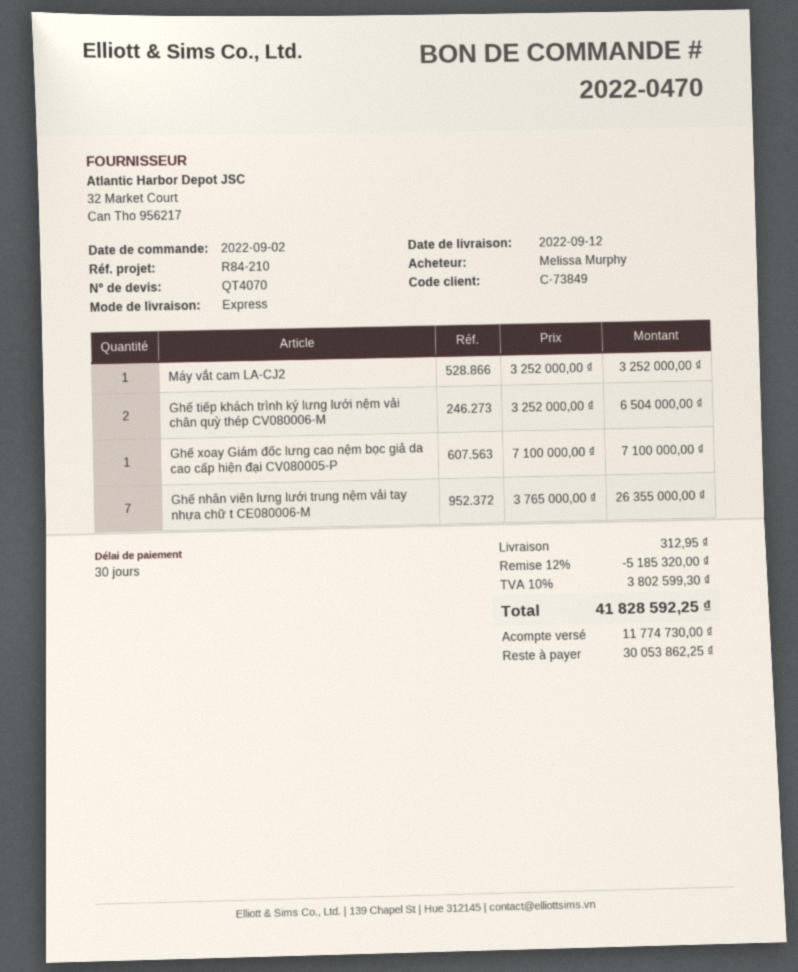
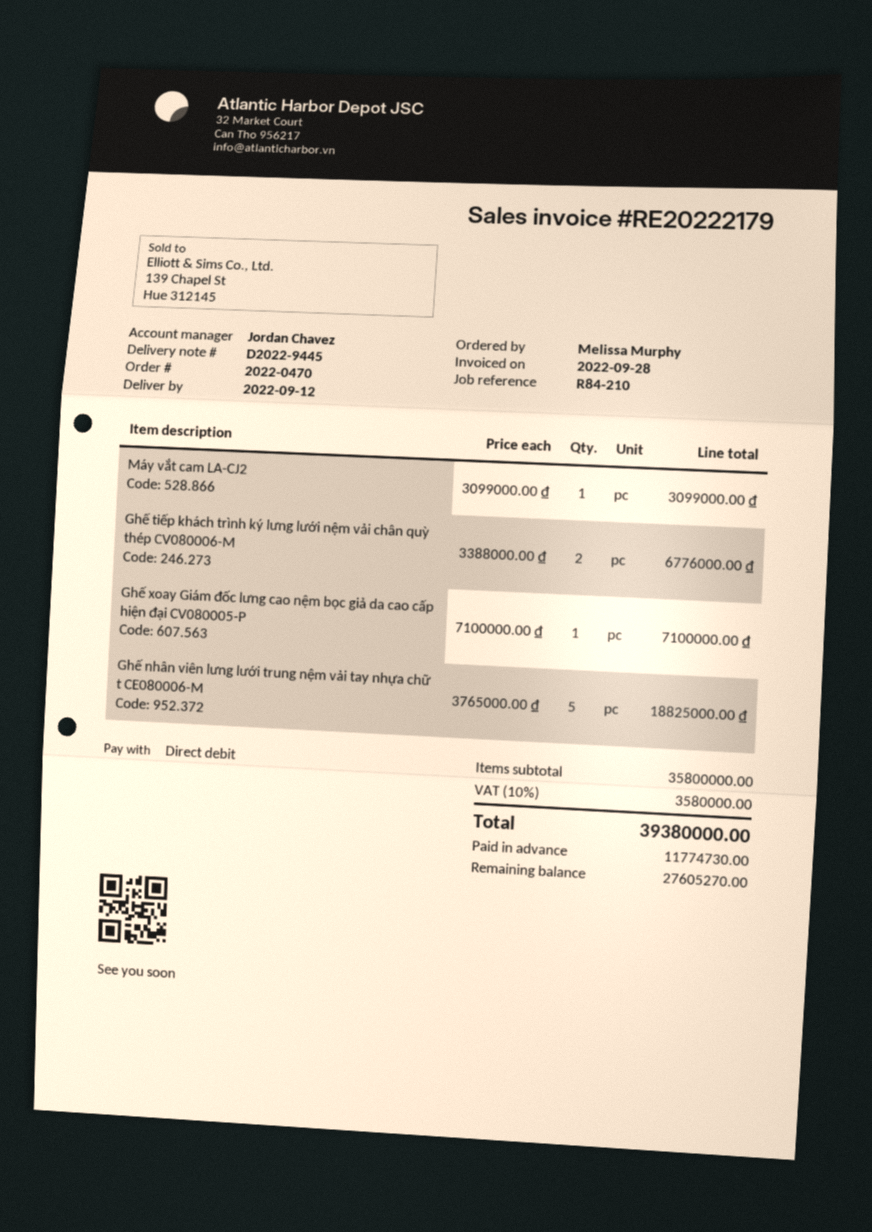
Máy vắt cam LA-CJ2: 1 x 3252000.00 = 3252000.00 -> 1 x 3099000.00 = 3099000.00
Ghế tiếp khách trình ký lưng lưới nệm vải chân quỳ thép CV080006-M: 2 x 3252000.00 = 6504000.00 -> 2 x 3388000.00 = 6776000.00
Ghế nhân viên lưng lưới trung nệm vải tay nhựa chữ t CE080006-M: 7 x 3765000.00 = 26355000.00 -> 5 x 3765000.00 = 18825000.00
discount: 12% = 5185320.00 -> none
shipping: 312.95 -> none
tax: 10% = 3802599.30 -> 10% = 3580000.00
total: 41828592.25 -> 39380000.00
balance: 30053862.25 -> 27605270.00

